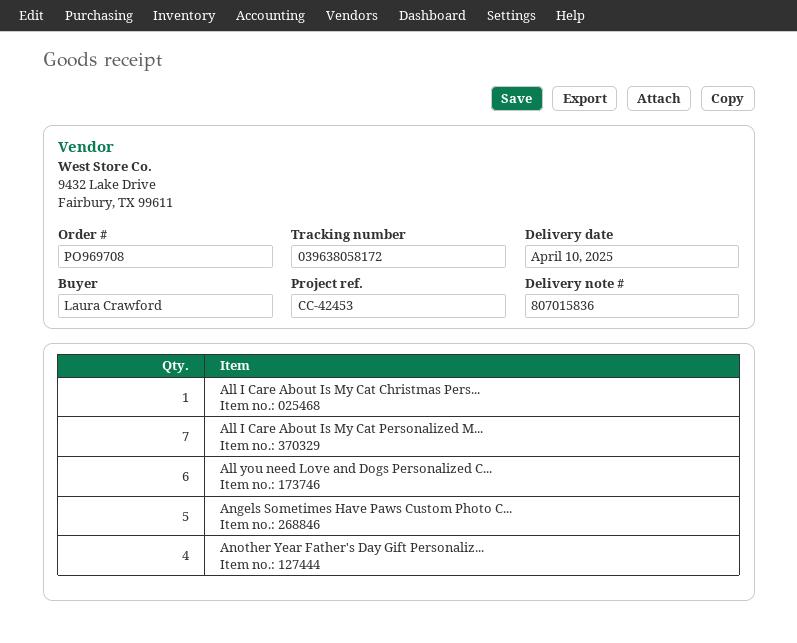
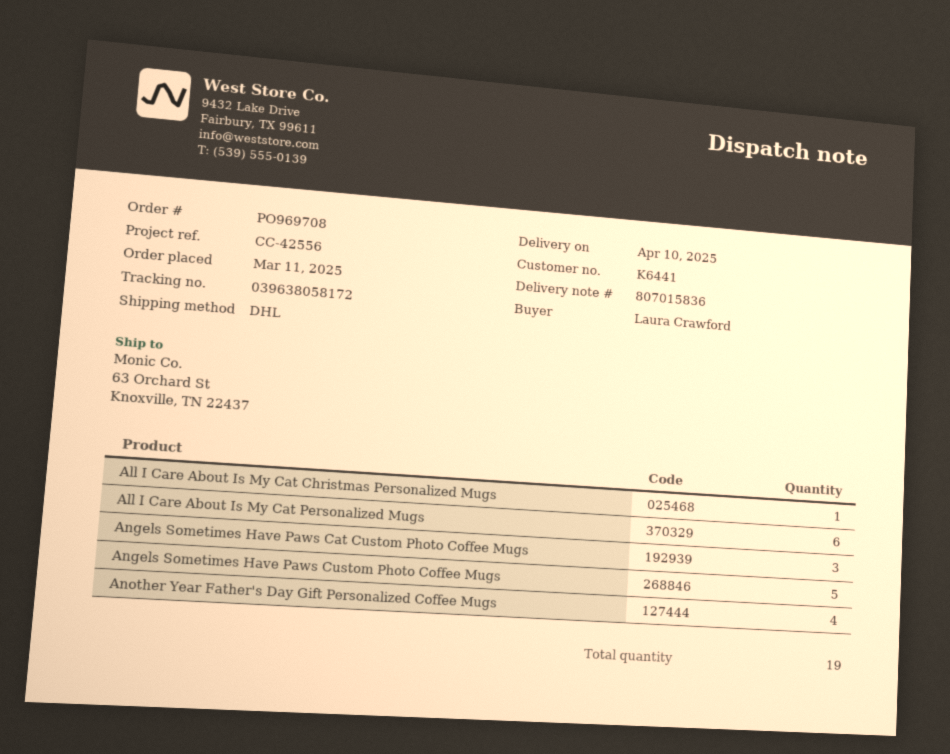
reference: CC-42453 -> CC-42556
All I Care About Is My Cat Personalized M...: 7 -> 6
All you need Love and Dogs Personalized C...: 6 -> none
Angels Sometimes Have Paws Cat Custom Photo Coffee Mugs: none -> 3

